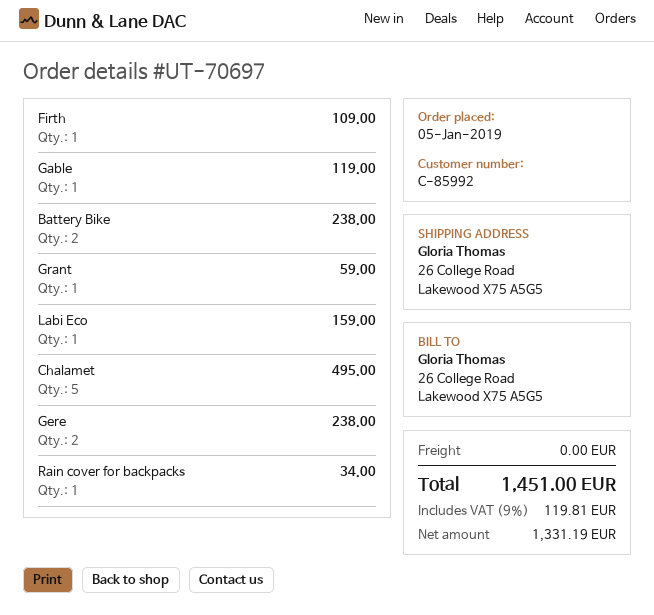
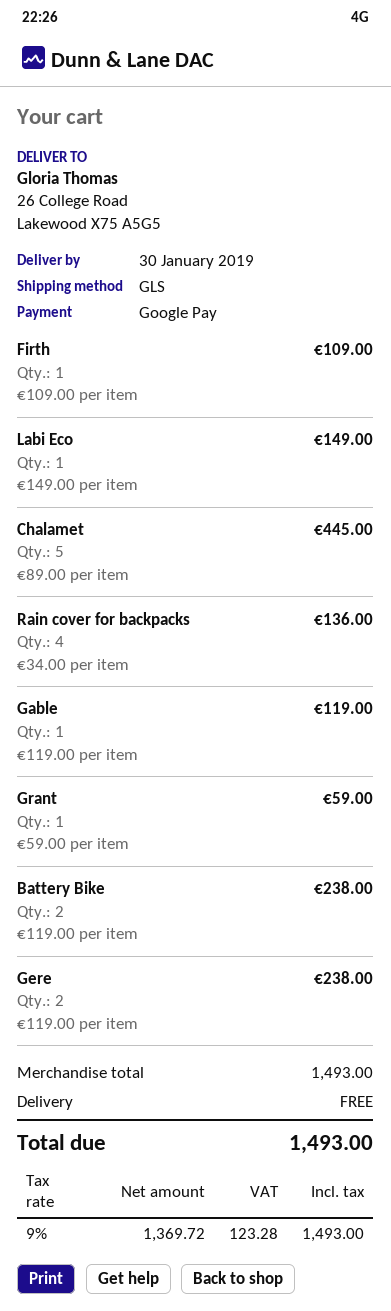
Labi Eco: 1 for 159.00 -> 1 for 149.00
Chalamet: 5 for 495.00 -> 5 for 445.00
Rain cover for backpacks: 1 for 34.00 -> 4 for 136.00
net: 1331.19 -> 1369.72
tax: 9% = 119.81 -> 9% = 123.28
total: 1451.00 -> 1493.00

